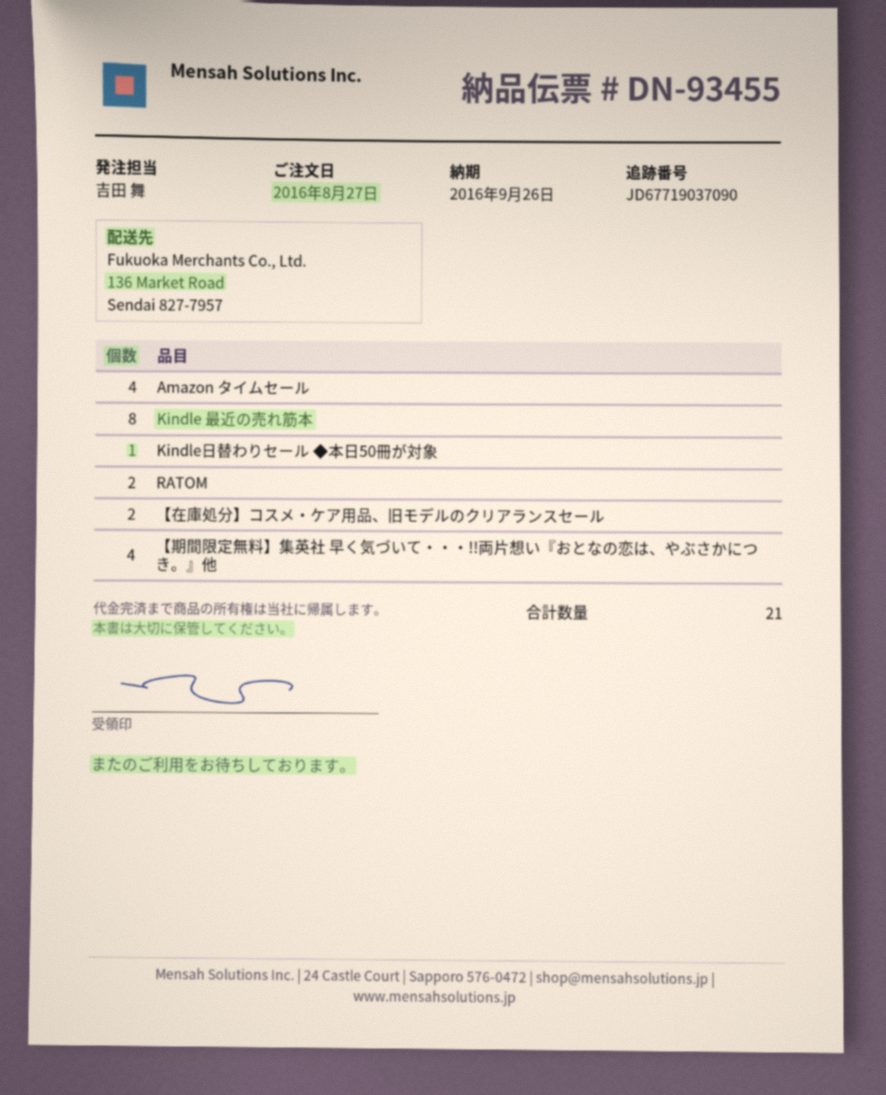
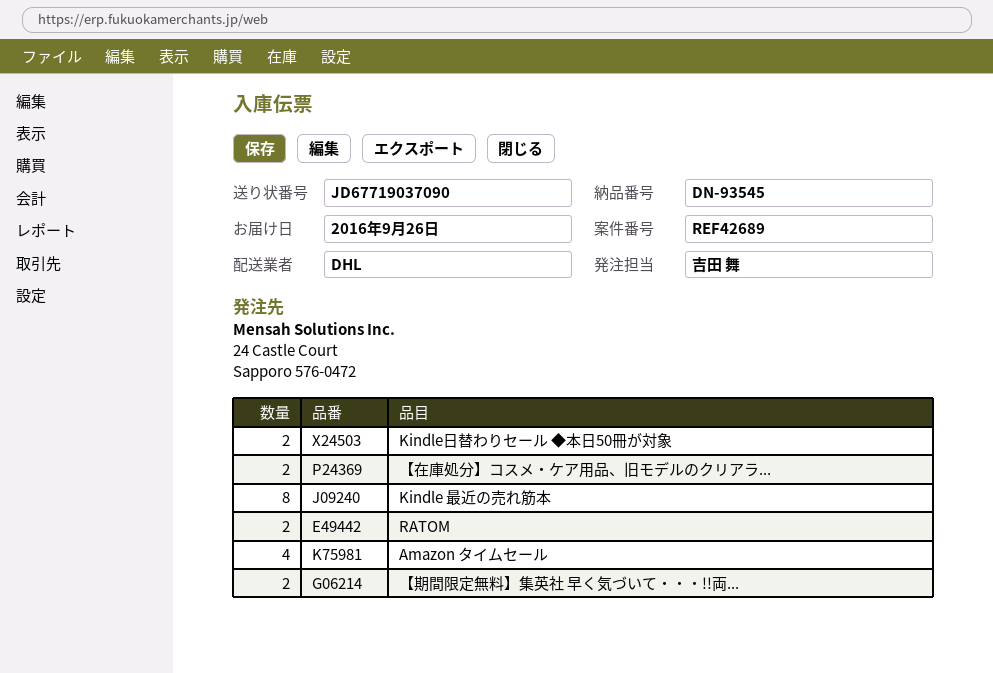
delivery note number: DN-93455 -> DN-93545
Kindle日替わりセール ◆本日50冊が対象: 1 -> 2
【期間限定無料】集英社 早く気づいて・・・!!両片想い『おとなの恋は、やぶさかにつき。』他: 4 -> 2

